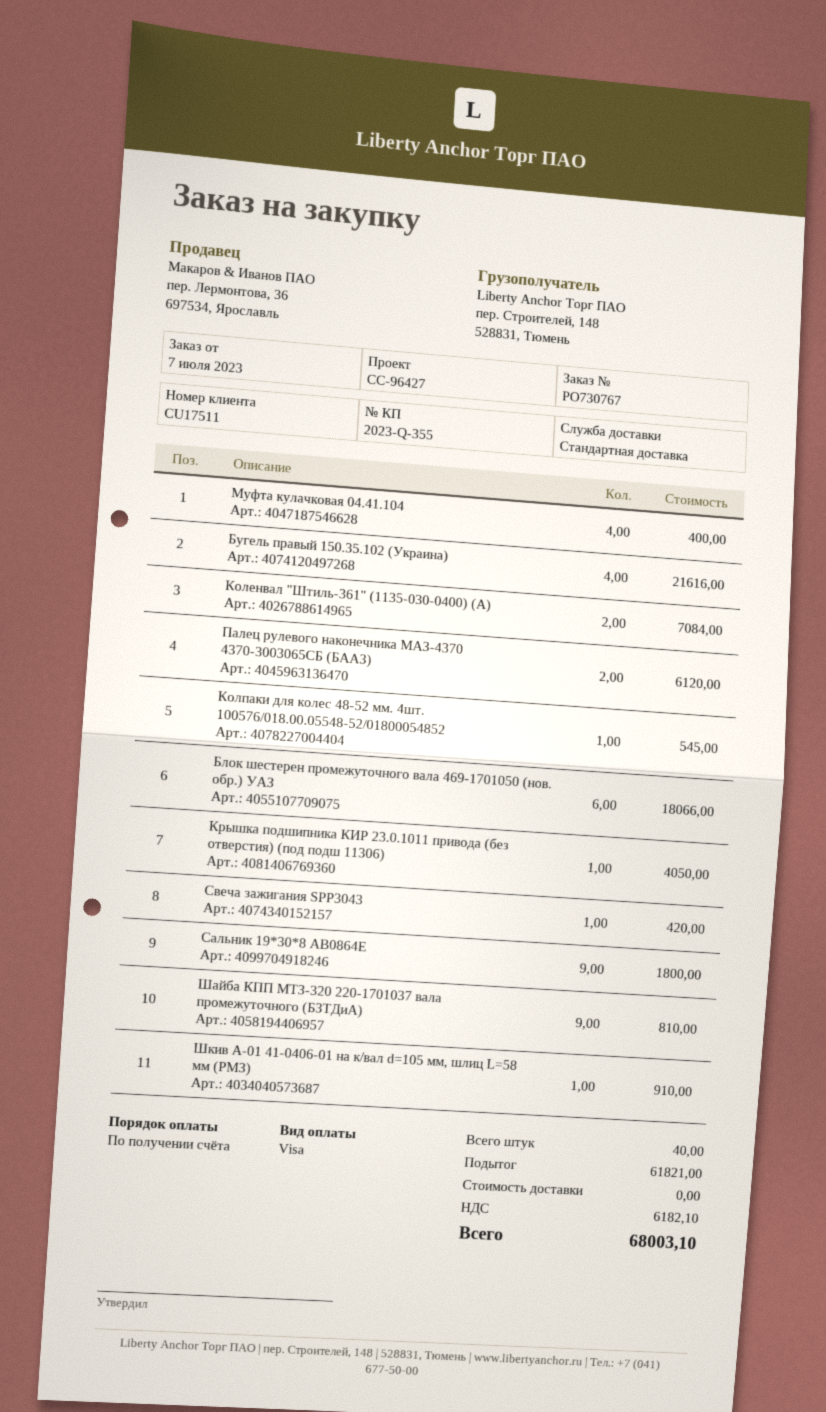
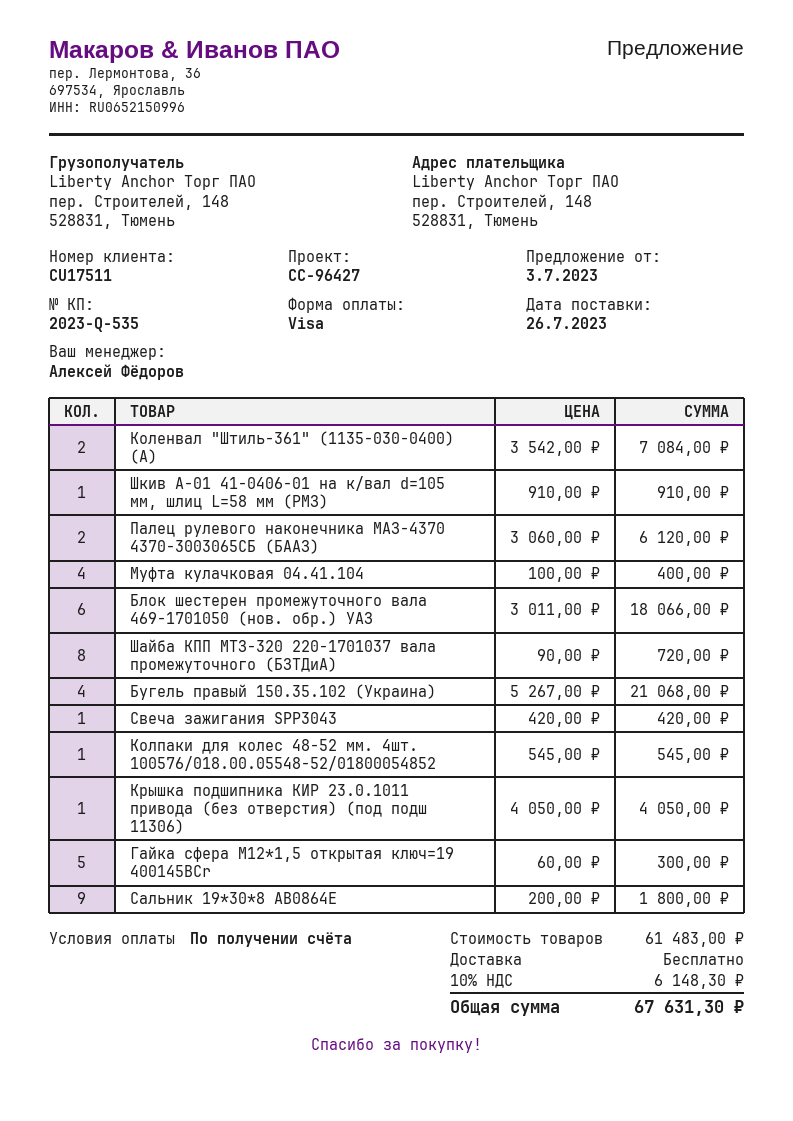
quote number: 2023-Q-355 -> 2023-Q-535
Бугель правый 150.35.102 (Украина): 4 for 21616.00 -> 4 for 21068.00
Шайба КПП МТЗ-320 220-1701037 вала промежуточного (БЗТДиА): 9 for 810.00 -> 8 for 720.00
Гайка сфера M12*1,5 открытая ключ=19 400145BCr: none -> 5 for 300.00
subtotal: 61821.00 -> 61483.00
tax: 6182.10 -> 6148.30
total: 68003.10 -> 67631.30

